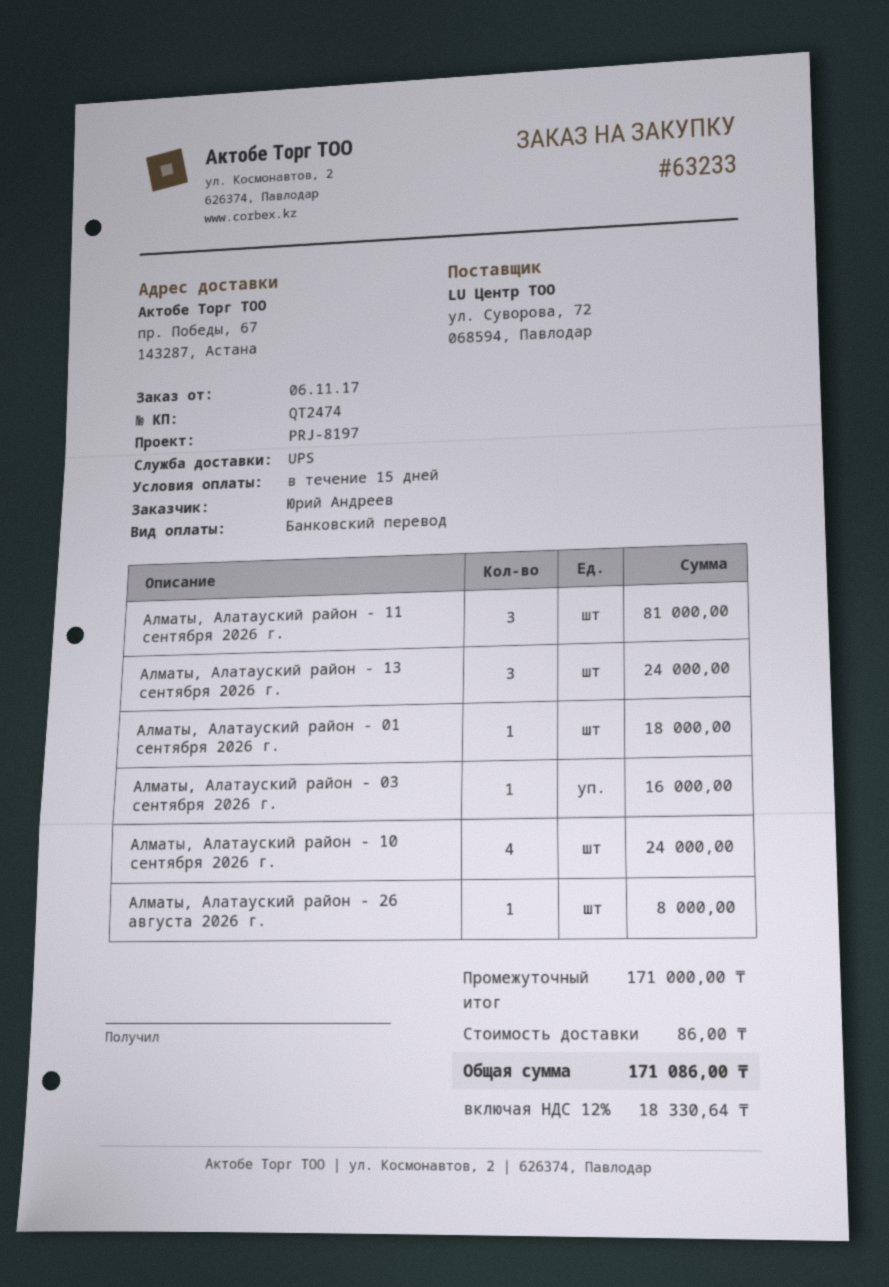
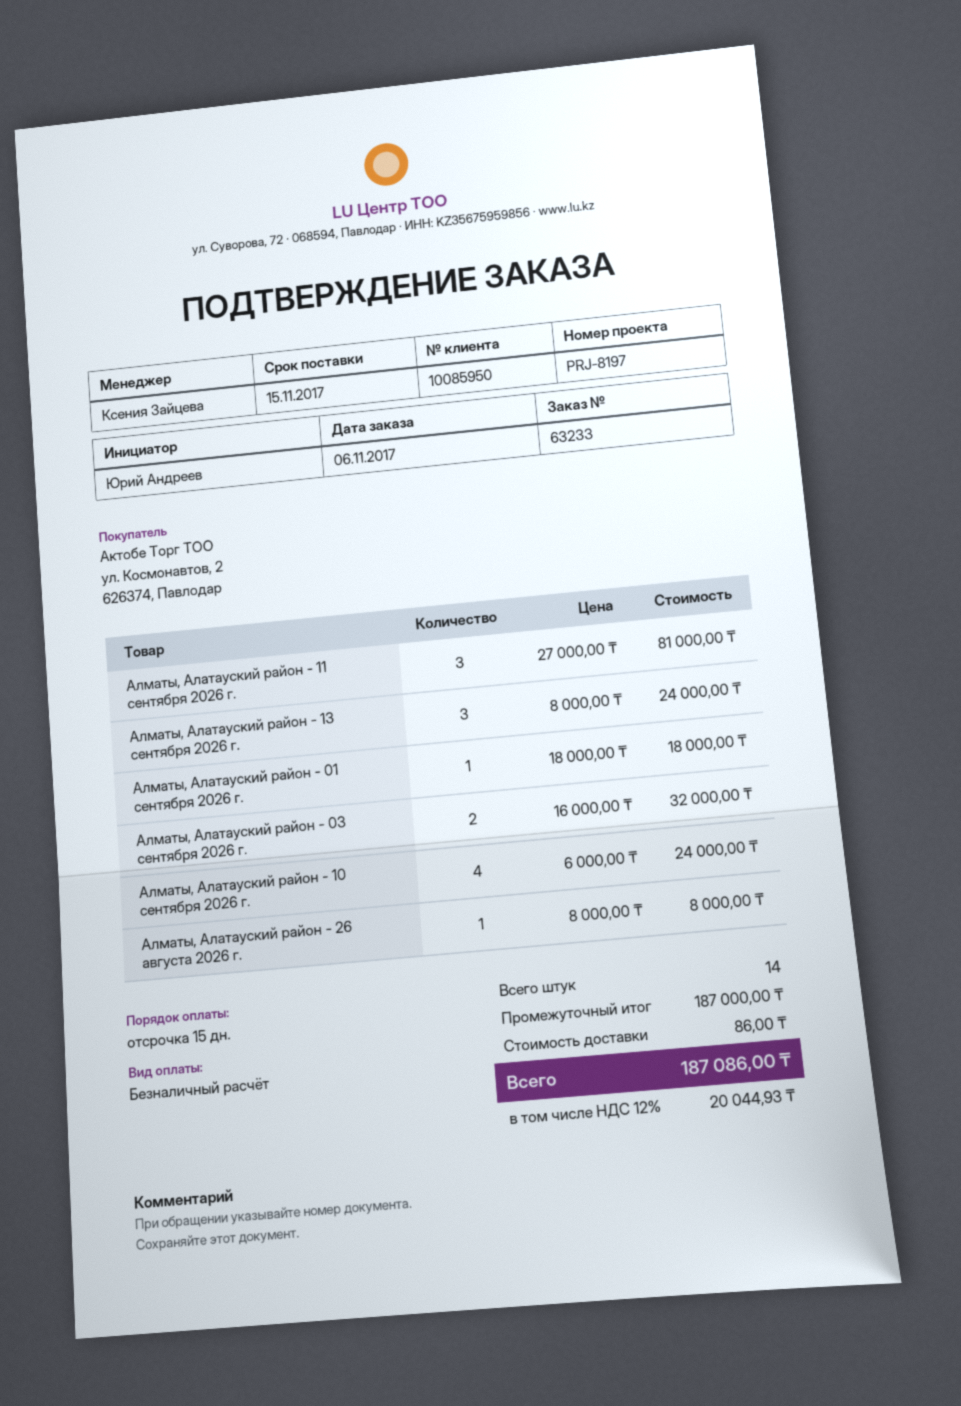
Алматы, Алатауский район - 03 сентября 2026 г.: 1 for 16000.00 -> 2 for 32000.00
subtotal: 171000.00 -> 187000.00
tax: 12% = 18330.64 -> 12% = 20044.93
total: 171086.00 -> 187086.00

